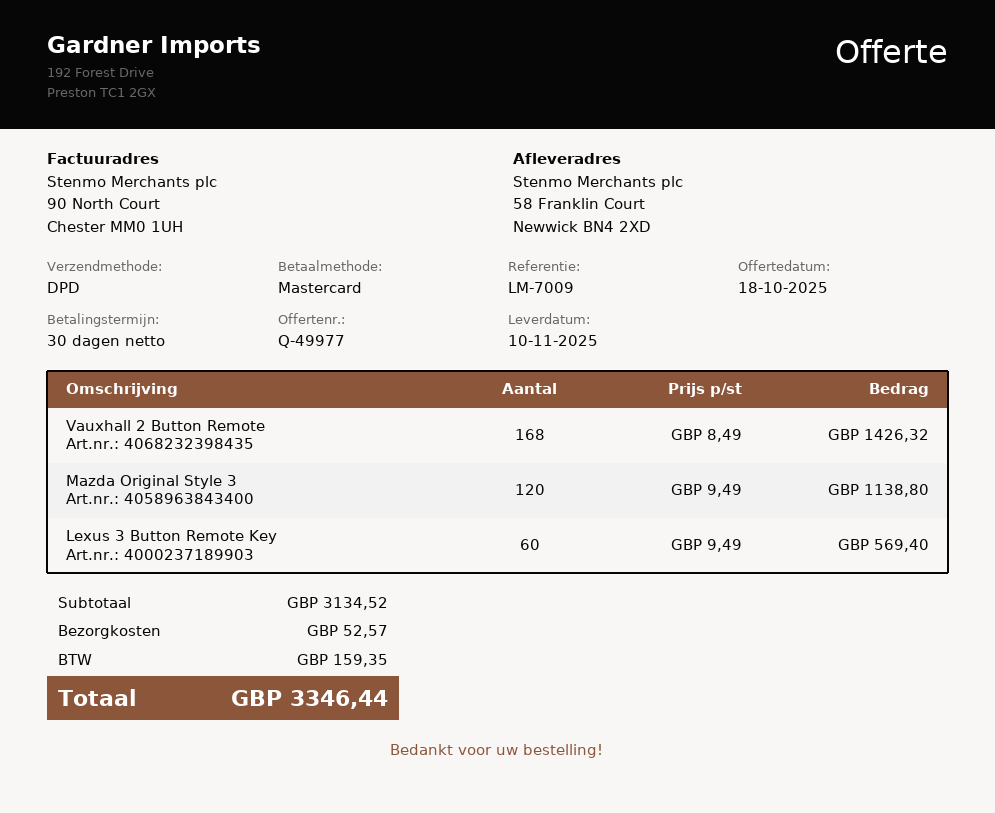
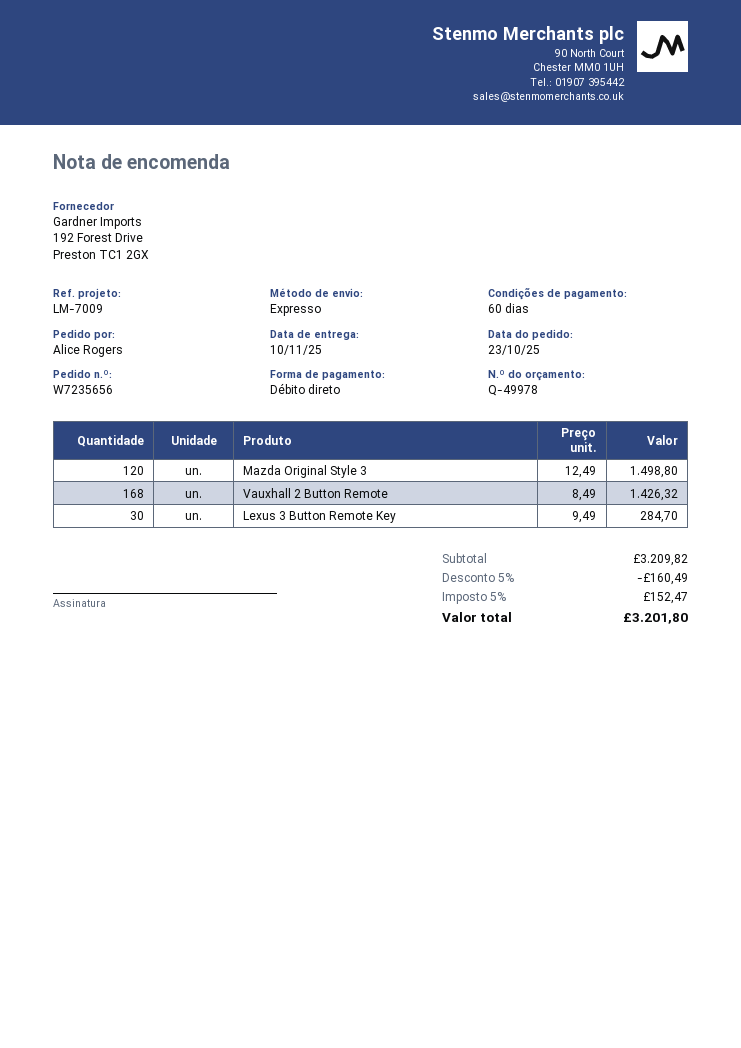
quote number: Q-49977 -> Q-49978
payment terms: 30 days -> 60 days
payment method: Mastercard -> direct debit
shipping method: DPD -> express
Mazda Original Style 3: 120 x 9.49 = 1138.80 -> 120 x 12.49 = 1498.80
Lexus 3 Button Remote Key: 60 x 9.49 = 569.40 -> 30 x 9.49 = 284.70
subtotal: 3134.52 -> 3209.82
discount: none -> 5% = 160.49
shipping: 52.57 -> none
tax: 159.35 -> 152.47
total: 3346.44 -> 3201.80

